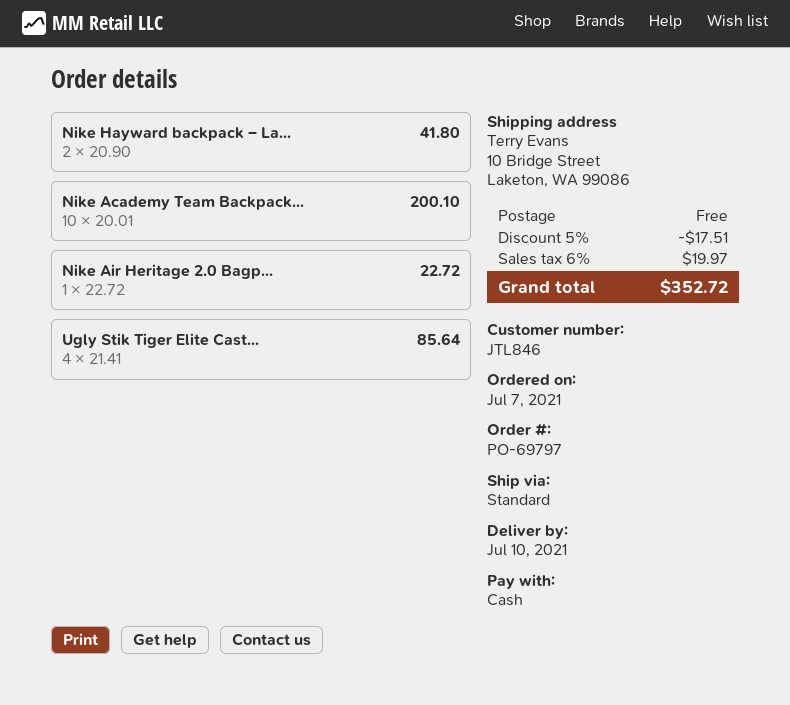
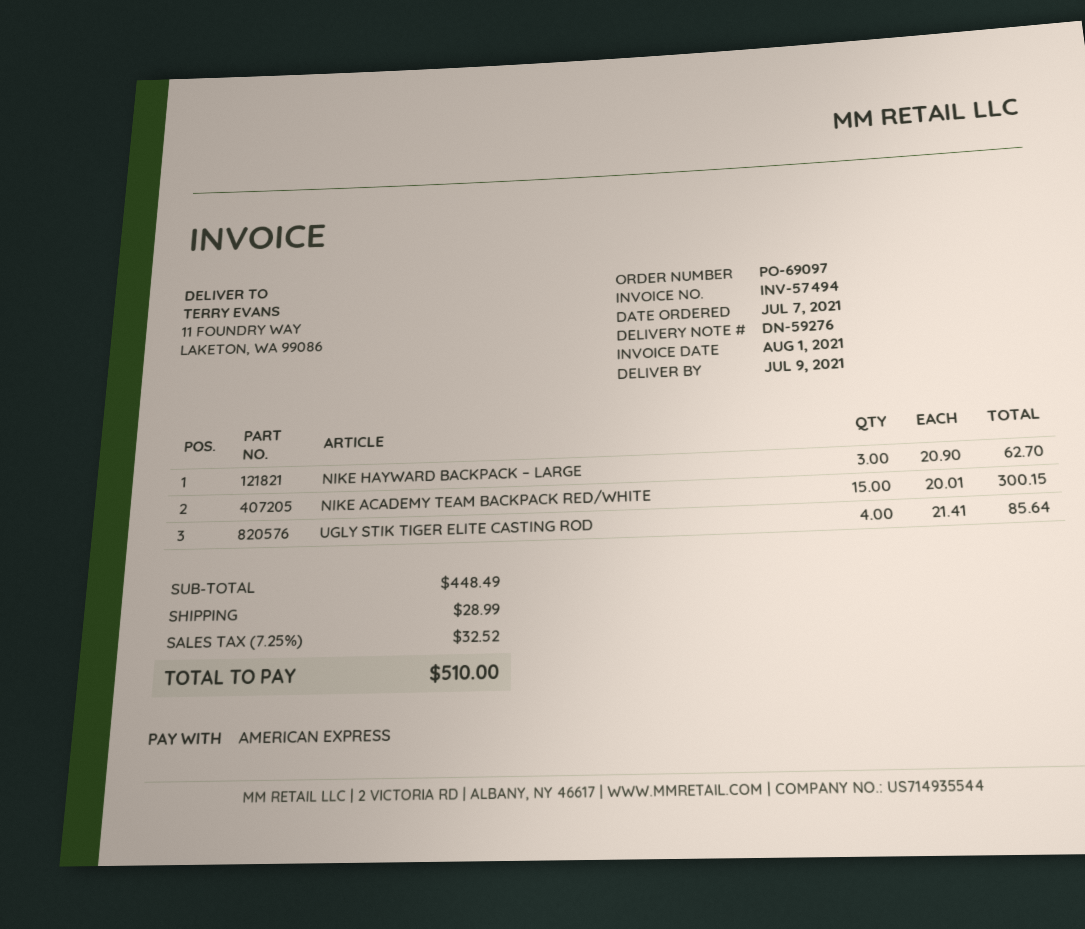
order number: PO-69797 -> PO-69097
delivery date: 2021-07-10 -> 2021-07-09
payment method: cash -> American Express
ship to: 10 Bridge Street, Laketon, WA 99086 -> 11 FOUNDRY WAY, LAKETON, WA 99086
Nike Hayward backpack – La...: 2 x 20.90 = 41.80 -> 3 x 20.90 = 62.70
Nike Academy Team Backpack...: 10 x 20.01 = 200.10 -> 15 x 20.01 = 300.15
Nike Air Heritage 2.0 Bagp...: 1 x 22.72 = 22.72 -> none
discount: 5% = 17.51 -> none
shipping: 0.00 -> 28.99
tax: 6% = 19.97 -> 7.25% = 32.52
total: 352.72 -> 510.00

